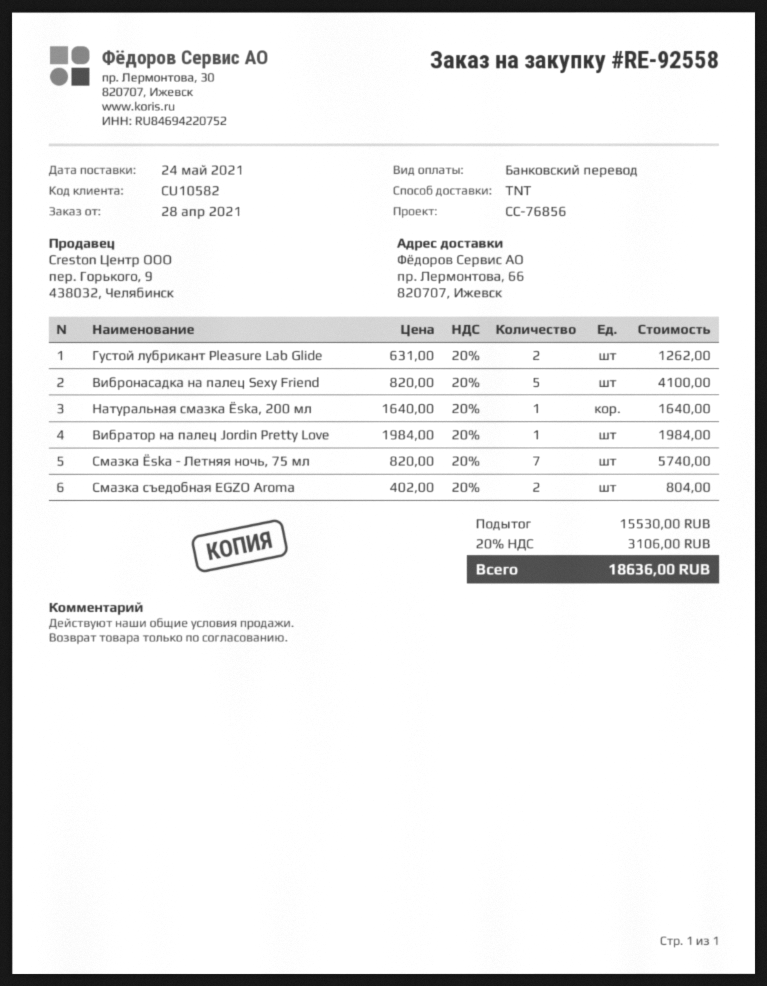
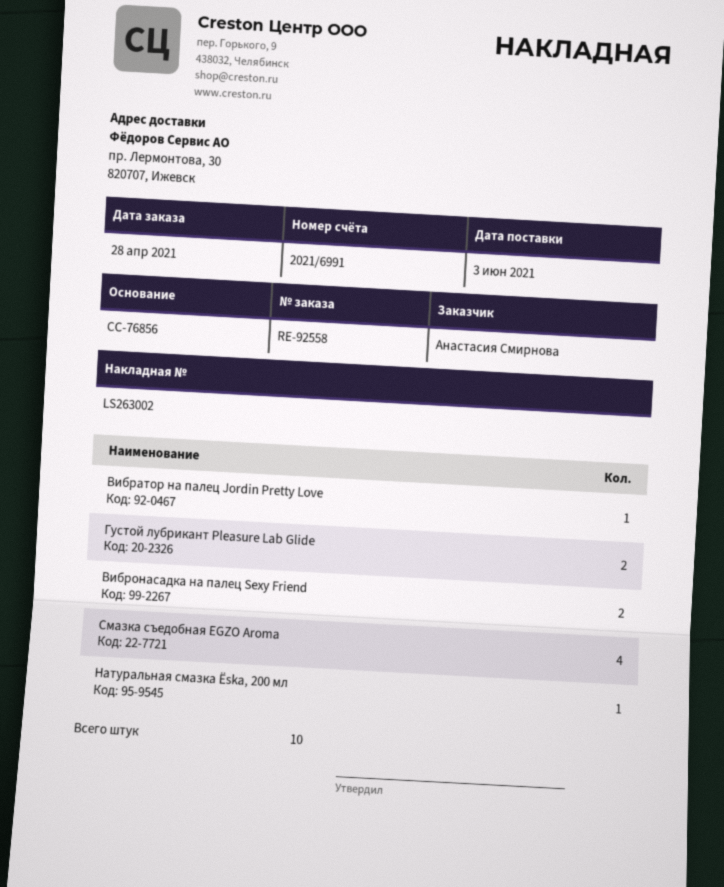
delivery date: 2021-05-24 -> 2021-06-03
ship to: пр. Лермонтова, 66, 820707, Ижевск -> пр. Лермонтова, 30, 820707, Ижевск
Вибронасадка на палец Sexy Friend: 5 -> 2
Смазка Ёska - Летняя ночь, 75 мл: 7 -> none
Смазка съедобная EGZO Aroma: 2 -> 4

